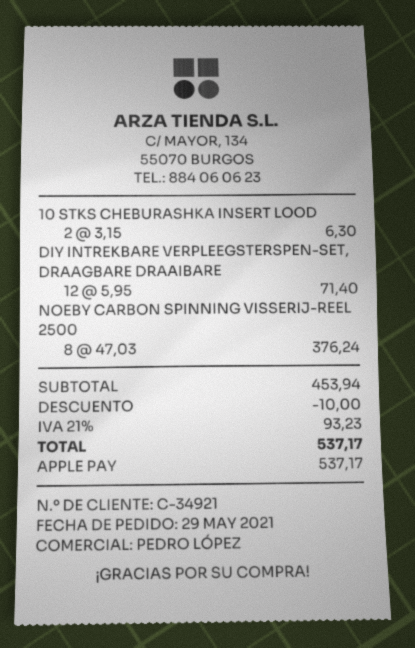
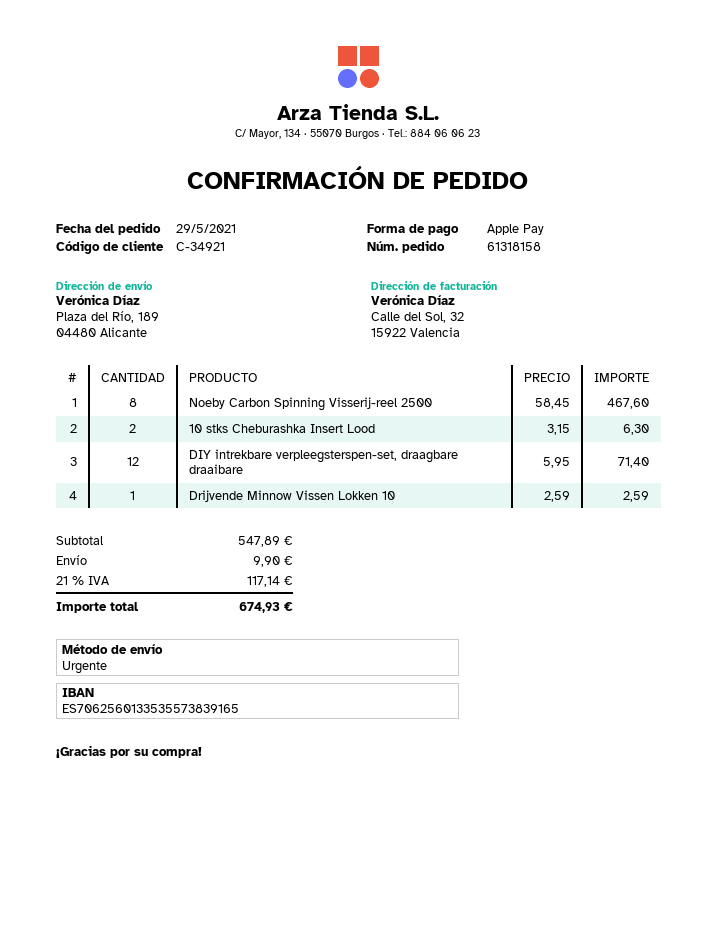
NOEBY CARBON SPINNING VISSERIJ-REEL 2500: 8 x 47.03 = 376.24 -> 8 x 58.45 = 467.60
Drijvende Minnow Vissen Lokken 10: none -> 1 x 2.59 = 2.59
subtotal: 453.94 -> 547.89
discount: 10.00 -> none
shipping: none -> 9.90
tax: 21% = 93.23 -> 21% = 117.14
total: 537.17 -> 674.93

